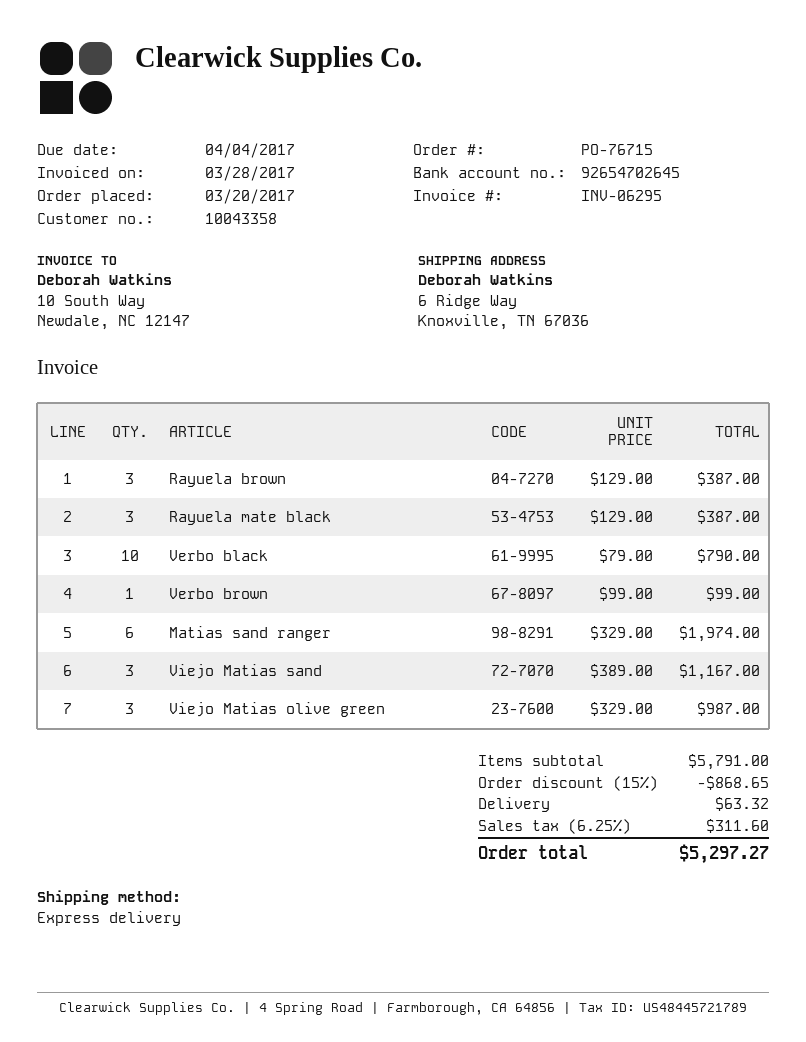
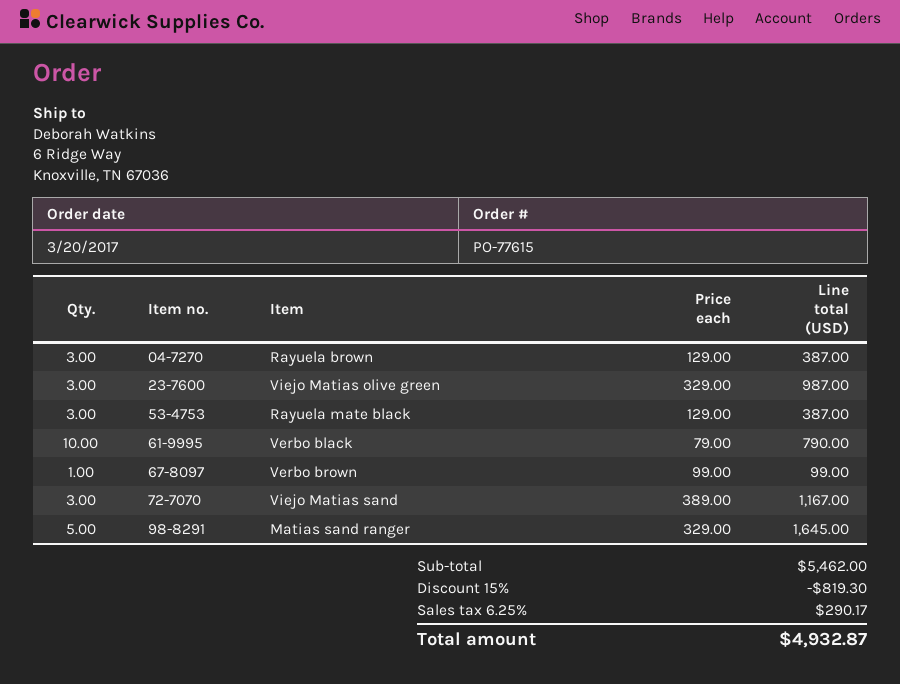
order number: PO-76715 -> PO-77615
Matias sand ranger: 6 x 329.00 = 1974.00 -> 5 x 329.00 = 1645.00
subtotal: 5791.00 -> 5462.00
discount: 15% = 868.65 -> 15% = 819.30
shipping: 63.32 -> none
tax: 6.25% = 311.60 -> 6.25% = 290.17
total: 5297.27 -> 4932.87

